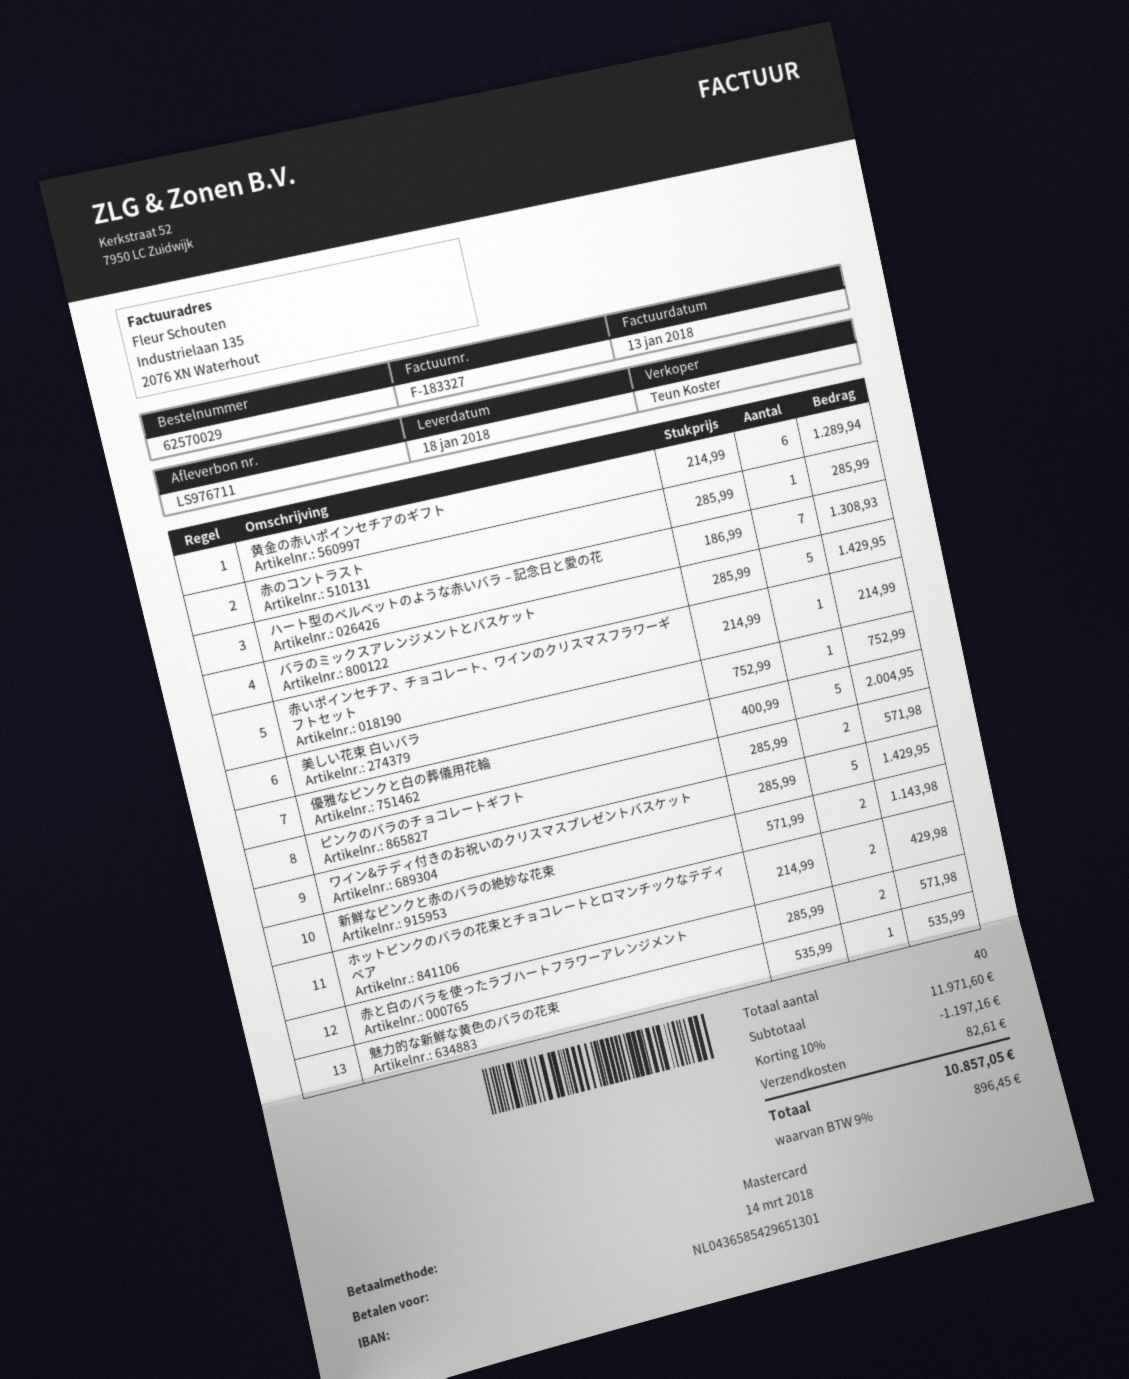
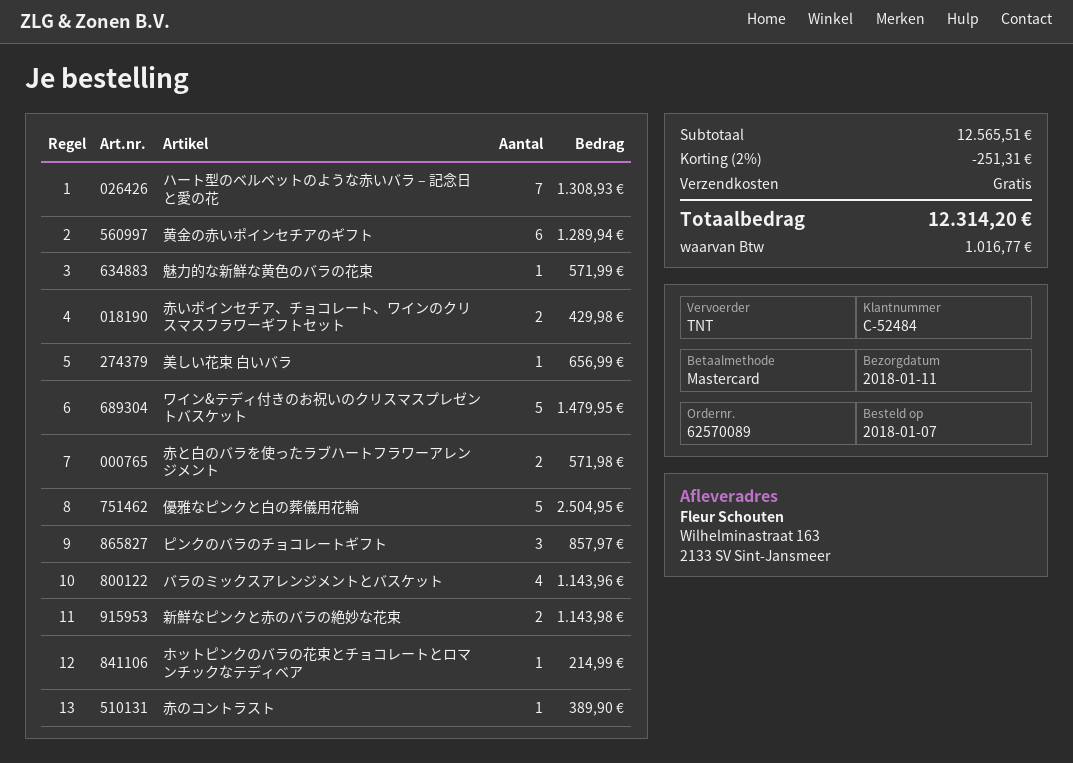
order number: 62570029 -> 62570089
delivery date: 2018-01-18 -> 2018-01-11
赤のコントラスト: 1 for 285.99 -> 1 for 389.90
バラのミックスアレンジメントとバスケット: 5 for 1429.95 -> 4 for 1143.96
赤いポインセチア、チョコレート、ワインのクリスマスフラワーギフトセット: 1 for 214.99 -> 2 for 429.98
美しい花束 白いバラ: 1 for 752.99 -> 1 for 656.99
優雅なピンクと白の葬儀用花輪: 5 for 2004.95 -> 5 for 2504.95
ピンクのバラのチョコレートギフト: 2 for 571.98 -> 3 for 857.97
ワイン&テディ付きのお祝いのクリスマスプレゼントバスケット: 5 for 1429.95 -> 5 for 1479.95
ホットピンクのバラの花束とチョコレートとロマンチックなテディベア: 2 for 429.98 -> 1 for 214.99
魅力的な新鮮な黄色のバラの花束: 1 for 535.99 -> 1 for 571.99
subtotal: 11971.60 -> 12565.51
discount: 10% = 1197.16 -> 2% = 251.31
shipping: 82.61 -> 0.00
tax: 896.45 -> 1016.77
total: 10857.05 -> 12314.20

